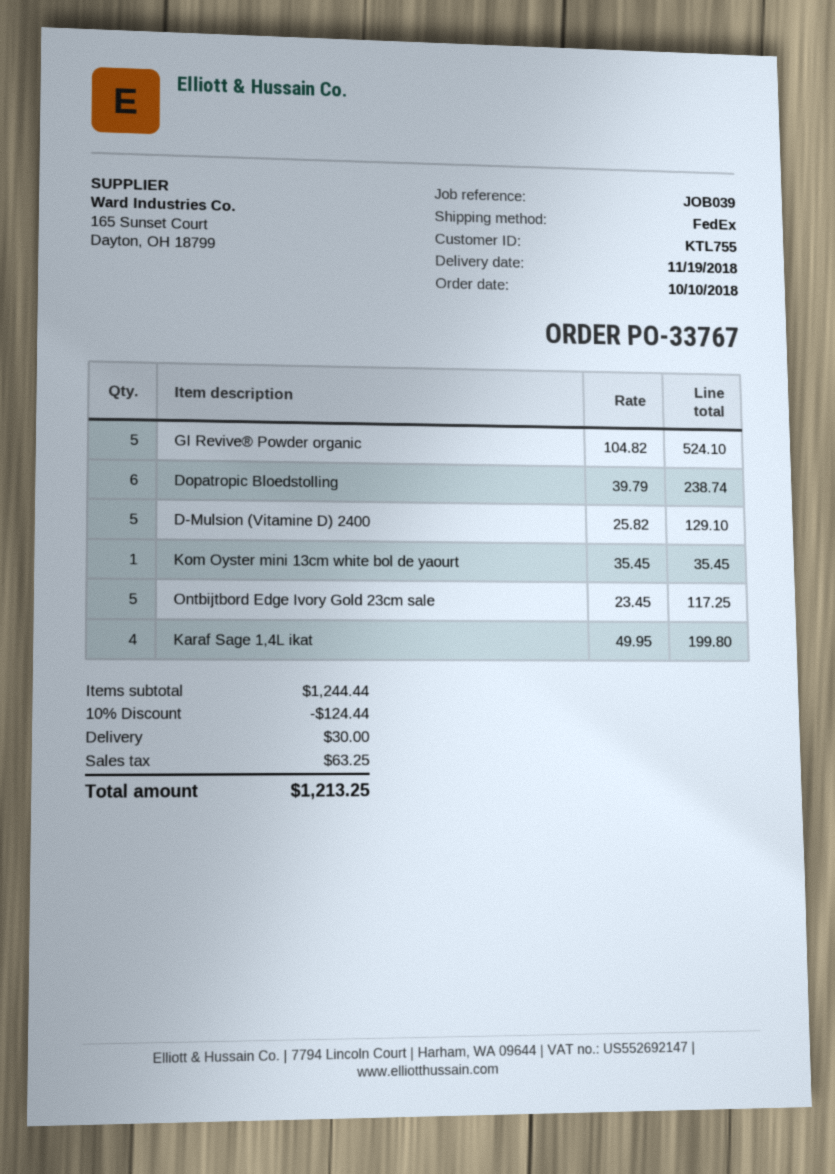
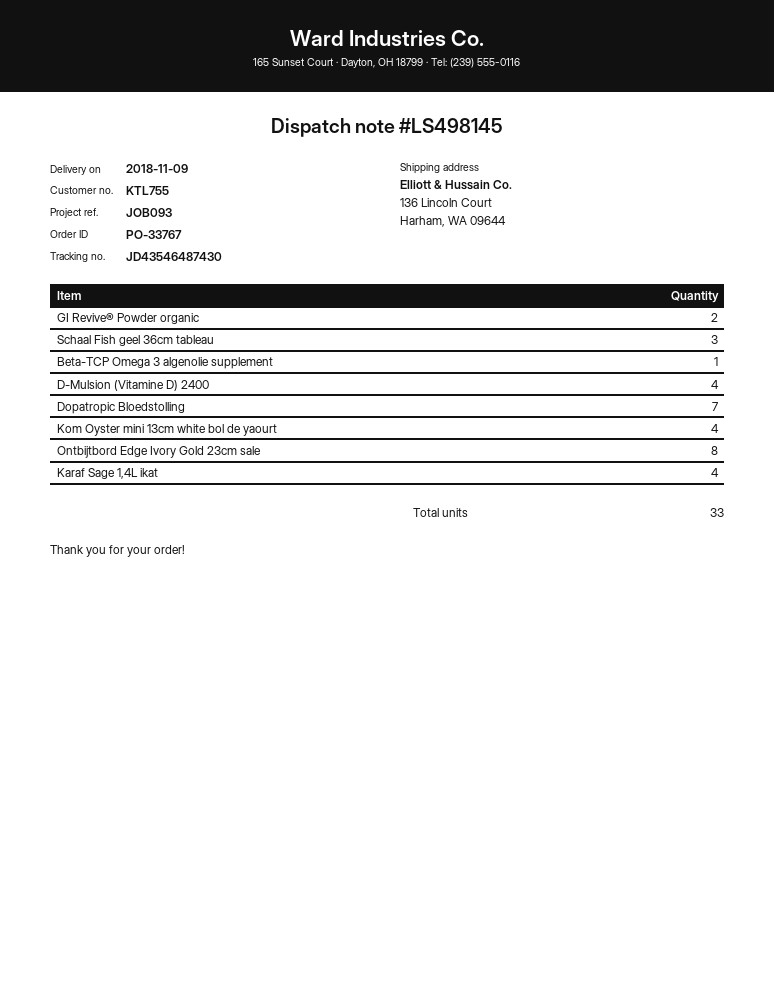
delivery date: 2018-11-19 -> 2018-11-09
reference: JOB039 -> JOB093
GI Revive® Powder organic: 5 -> 2
Dopatropic Bloedstolling: 6 -> 7
D-Mulsion (Vitamine D) 2400: 5 -> 4
Kom Oyster mini 13cm white bol de yaourt: 1 -> 4
Ontbijtbord Edge Ivory Gold 23cm sale: 5 -> 8
Schaal Fish geel 36cm tableau: none -> 3
Beta-TCP Omega 3 algenolie supplement: none -> 1

